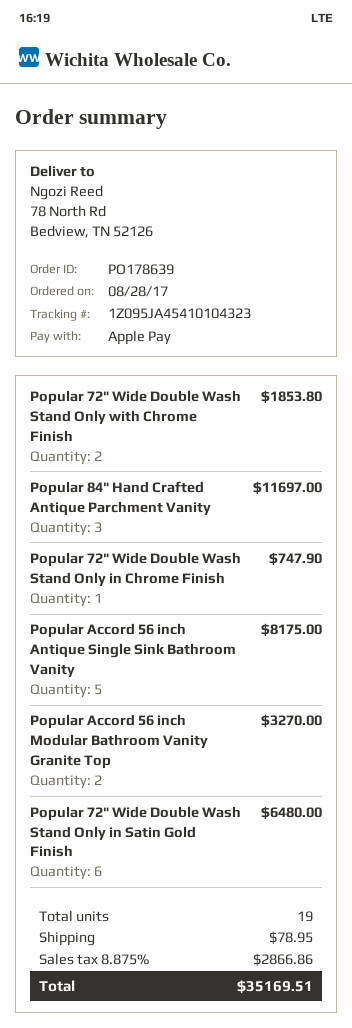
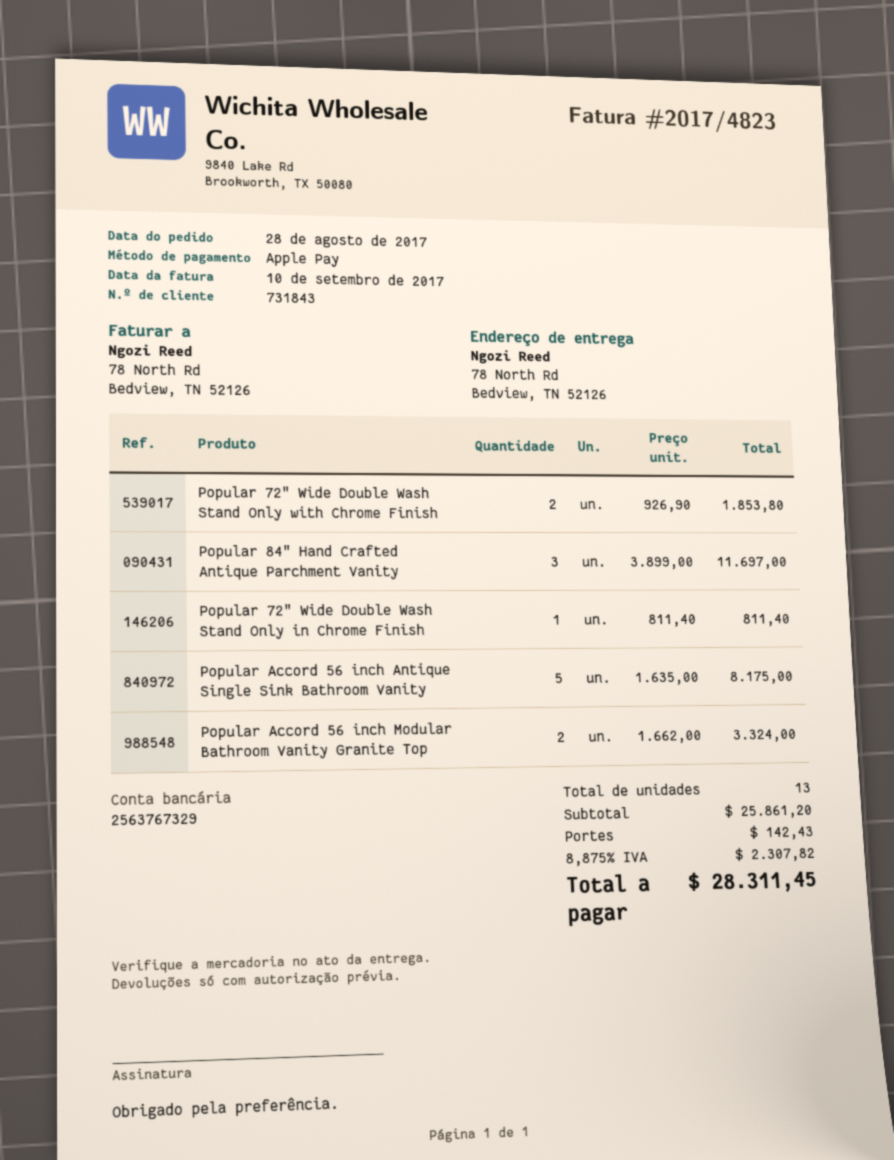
Popular 72" Wide Double Wash Stand Only in Chrome Finish: 1 for 747.90 -> 1 for 811.40
Popular Accord 56 inch Modular Bathroom Vanity Granite Top: 2 for 3270.00 -> 2 for 3324.00
Popular 72" Wide Double Wash Stand Only in Satin Gold Finish: 6 for 6480.00 -> none
total quantity: 19 -> 13
shipping: 78.95 -> 142.43
tax: 8.875% = 2866.86 -> 8.875% = 2307.82
total: 35169.51 -> 28311.45

